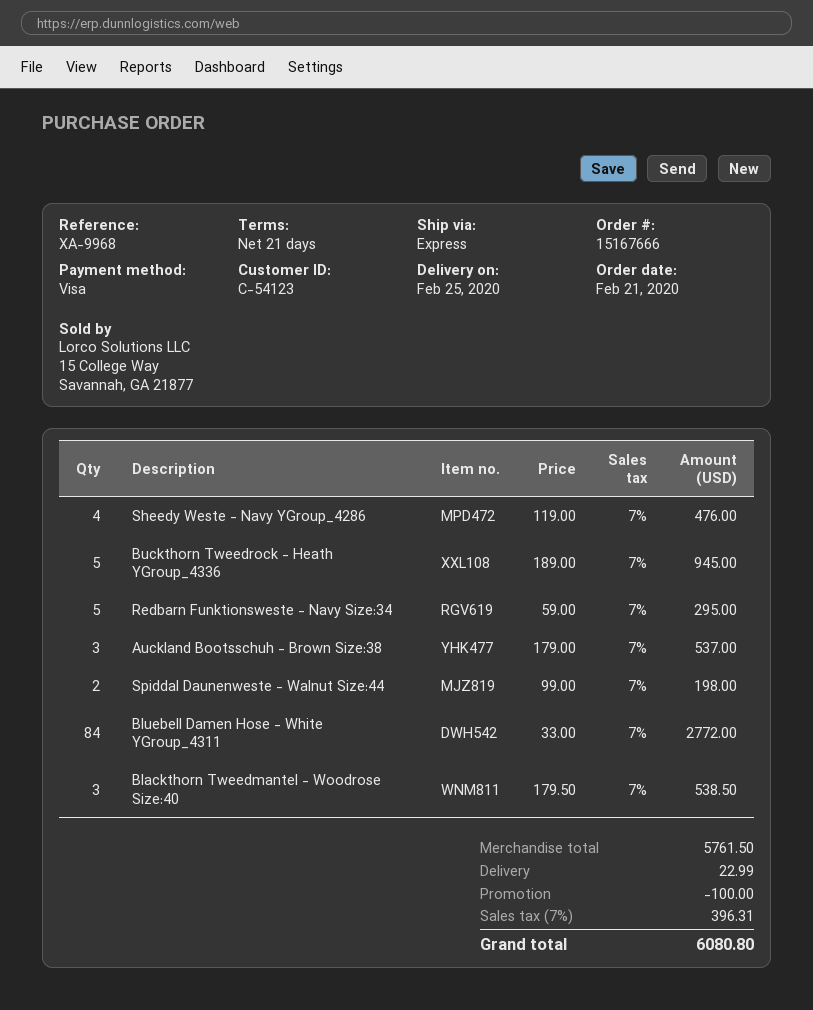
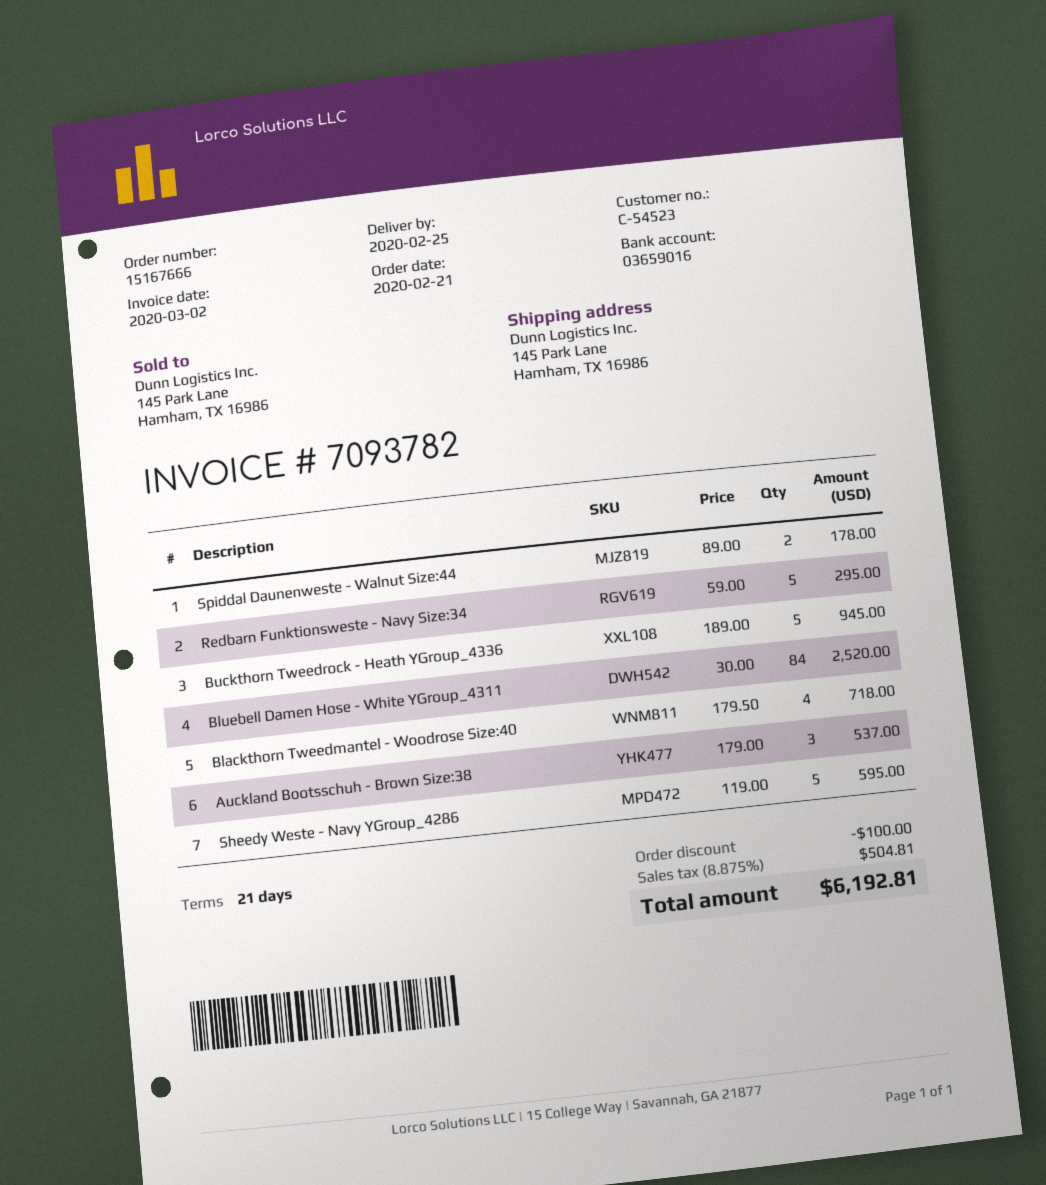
customer number: C-54123 -> C-54523
Sheedy Weste - Navy YGroup_4286: 4 x 119.00 = 476.00 -> 5 x 119.00 = 595.00
Spiddal Daunenweste - Walnut Size:44: 2 x 99.00 = 198.00 -> 2 x 89.00 = 178.00
Bluebell Damen Hose - White YGroup_4311: 84 x 33.00 = 2772.00 -> 84 x 30.00 = 2520.00
Blackthorn Tweedmantel - Woodrose Size:40: 3 x 179.50 = 538.50 -> 4 x 179.50 = 718.00
shipping: 22.99 -> none
tax: 7% = 396.31 -> 8.875% = 504.81
total: 6080.80 -> 6192.81

